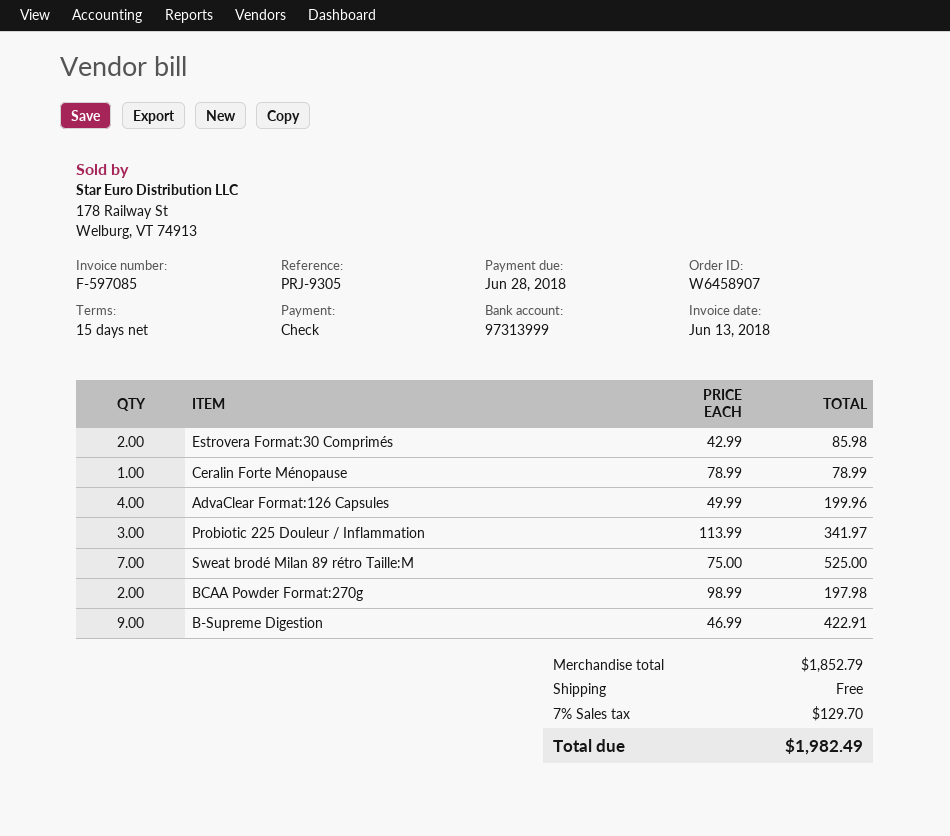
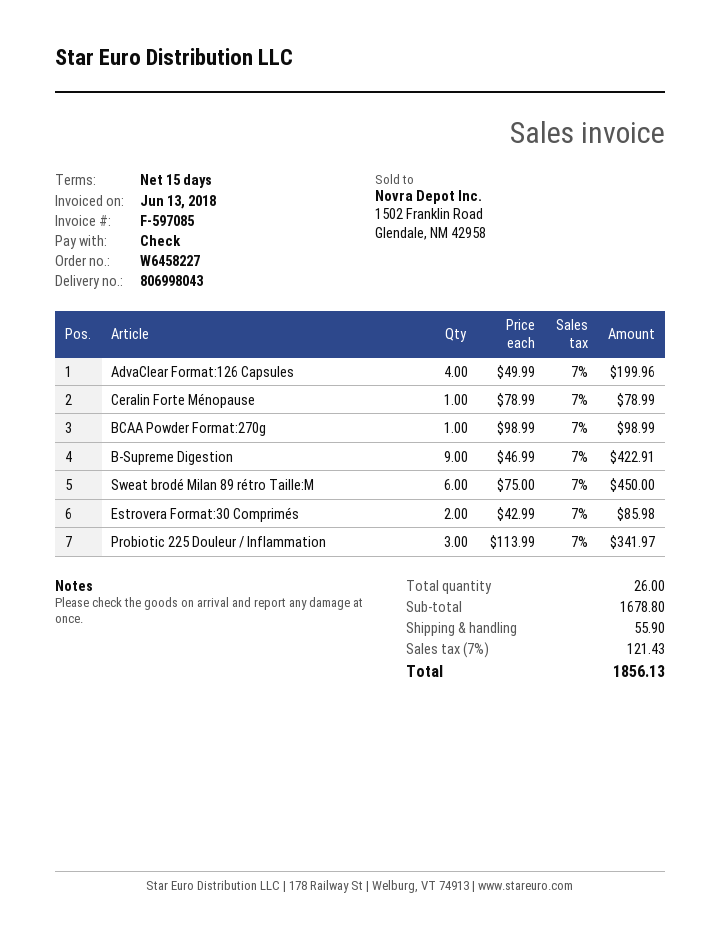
order number: W6458907 -> W6458227
Sweat brodé Milan 89 rétro Taille:M: 7 x 75.00 = 525.00 -> 6 x 75.00 = 450.00
BCAA Powder Format:270g: 2 x 98.99 = 197.98 -> 1 x 98.99 = 98.99
subtotal: 1852.79 -> 1678.80
shipping: 0.00 -> 55.90
tax: 7% = 129.70 -> 7% = 121.43
total: 1982.49 -> 1856.13

